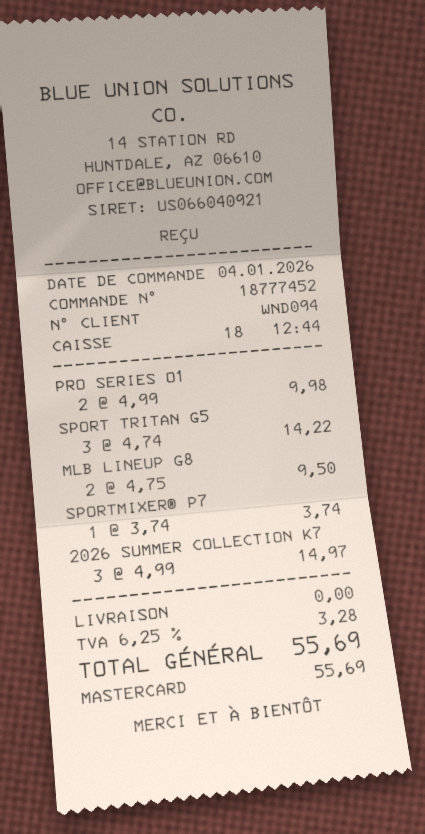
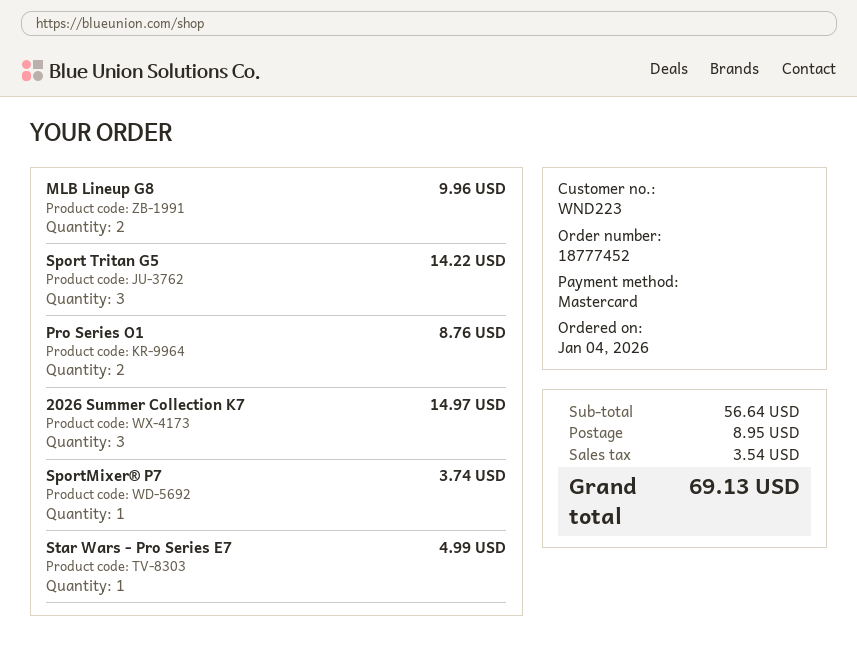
customer number: WND094 -> WND223
PRO SERIES O1: 2 for 9.98 -> 2 for 8.76
MLB LINEUP G8: 2 for 9.50 -> 2 for 9.96
Star Wars - Pro Series E7: none -> 1 for 4.99
shipping: 0.00 -> 8.95
tax: 3.28 -> 3.54
total: 55.69 -> 69.13

